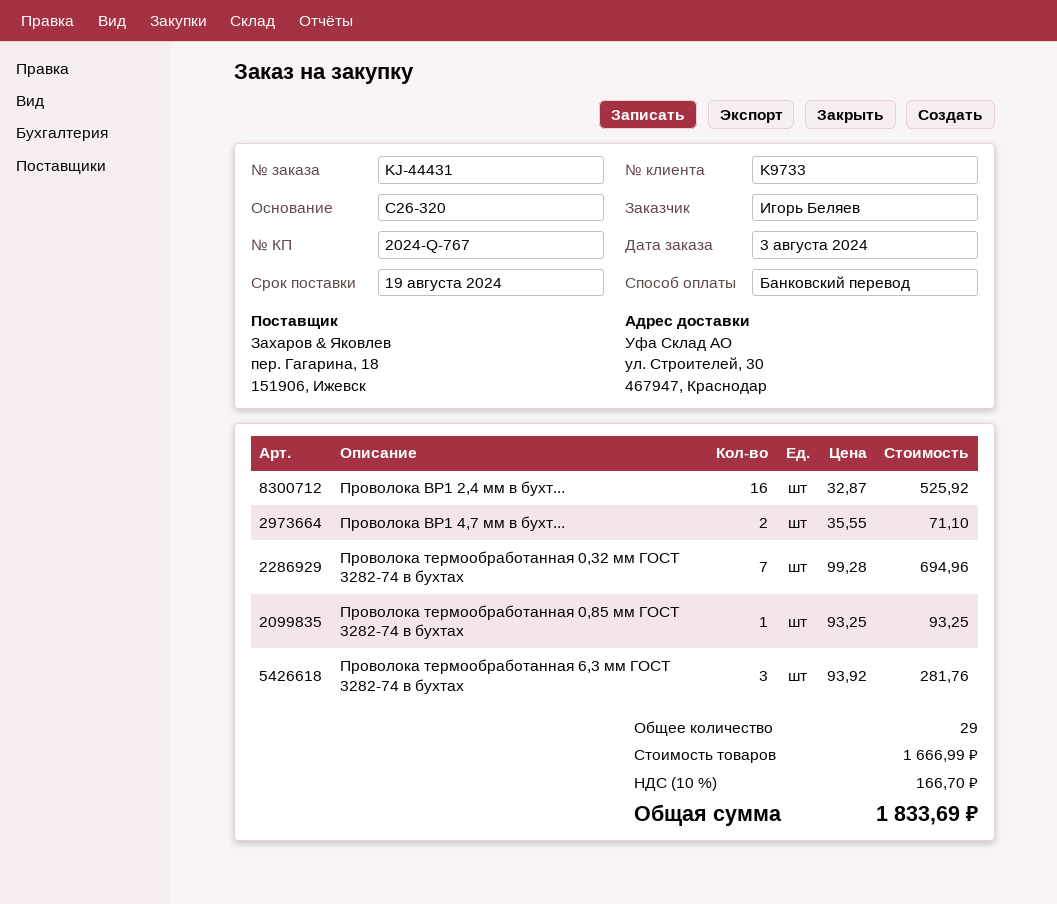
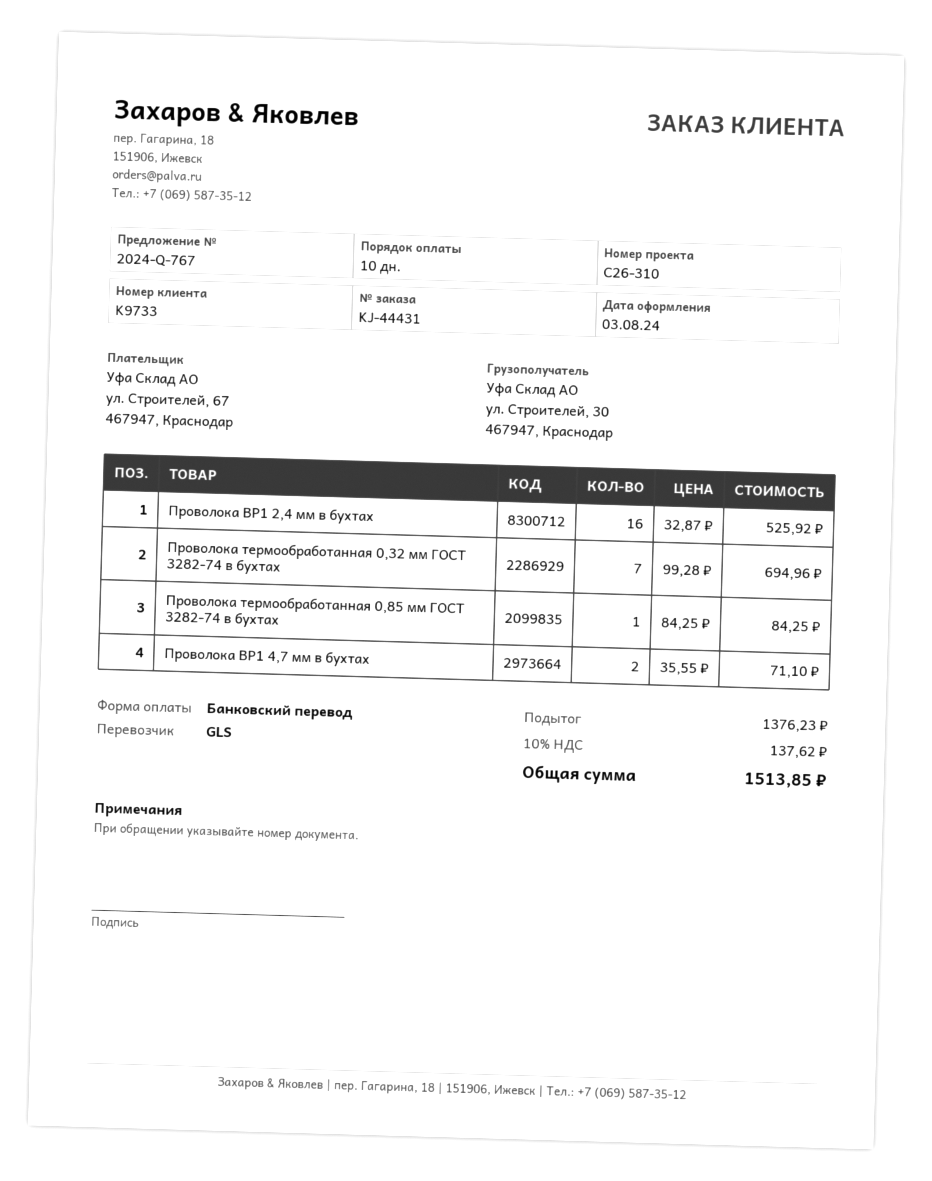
reference: C26-320 -> C26-310
Проволока термообработанная 0,85 мм ГОСТ 3282-74 в бухтах: 1 x 93.25 = 93.25 -> 1 x 84.25 = 84.25
Проволока термообработанная 6,3 мм ГОСТ 3282-74 в бухтах: 3 x 93.92 = 281.76 -> none
subtotal: 1666.99 -> 1376.23
tax: 10% = 166.70 -> 10% = 137.62
total: 1833.69 -> 1513.85

